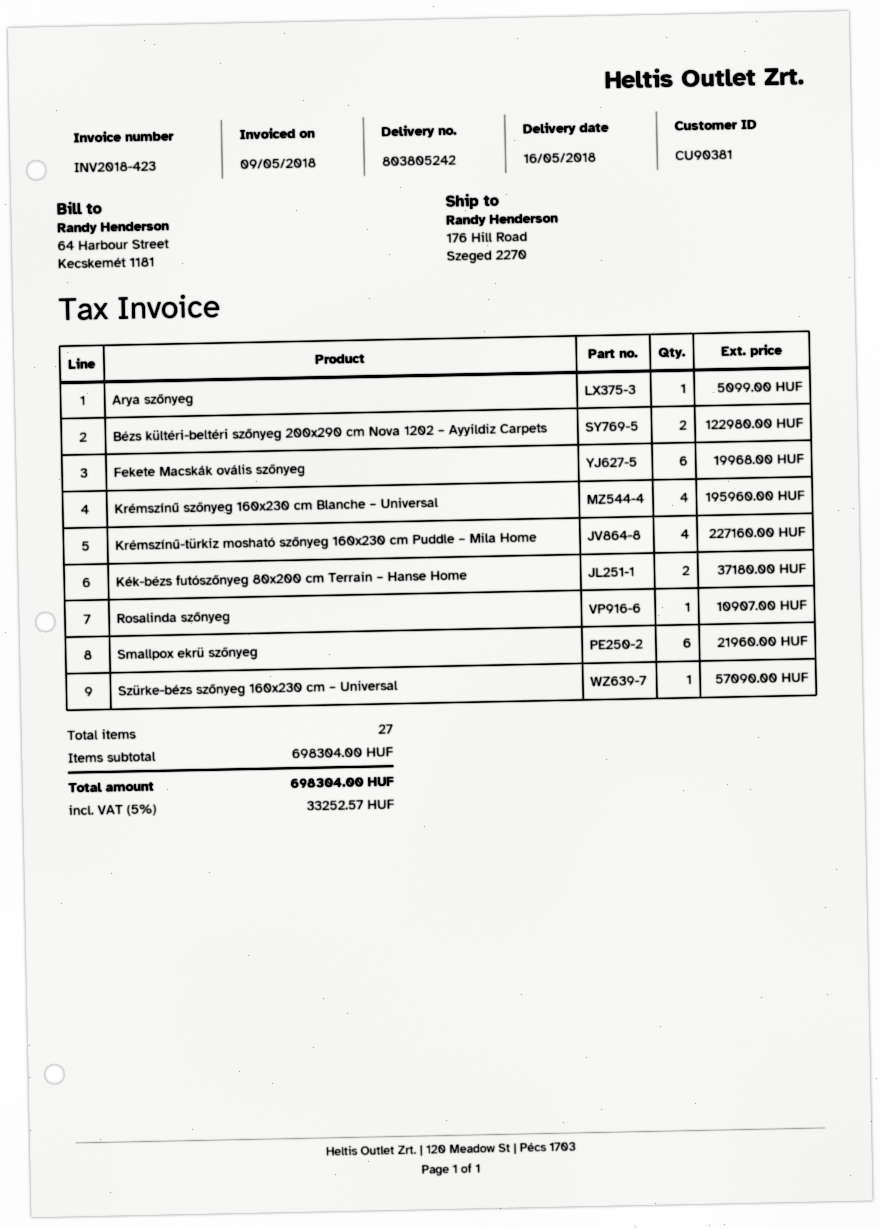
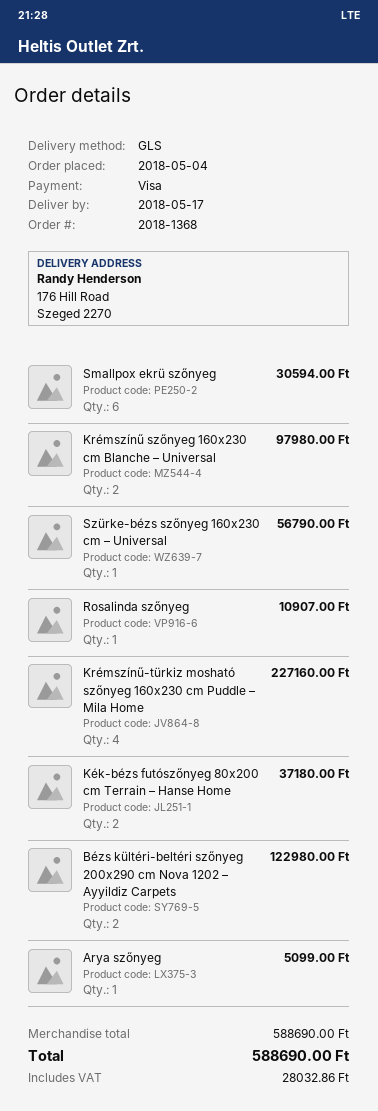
delivery date: 2018-05-16 -> 2018-05-17
Fekete Macskák ovális szőnyeg: 6 for 19968.00 -> none
Krémszínű szőnyeg 160x230 cm Blanche – Universal: 4 for 195960.00 -> 2 for 97980.00
Smallpox ekrü szőnyeg: 6 for 21960.00 -> 6 for 30594.00
Szürke-bézs szőnyeg 160x230 cm – Universal: 1 for 57090.00 -> 1 for 56790.00
subtotal: 698304.00 -> 588690.00
tax: 33252.57 -> 28032.86
total: 698304.00 -> 588690.00

